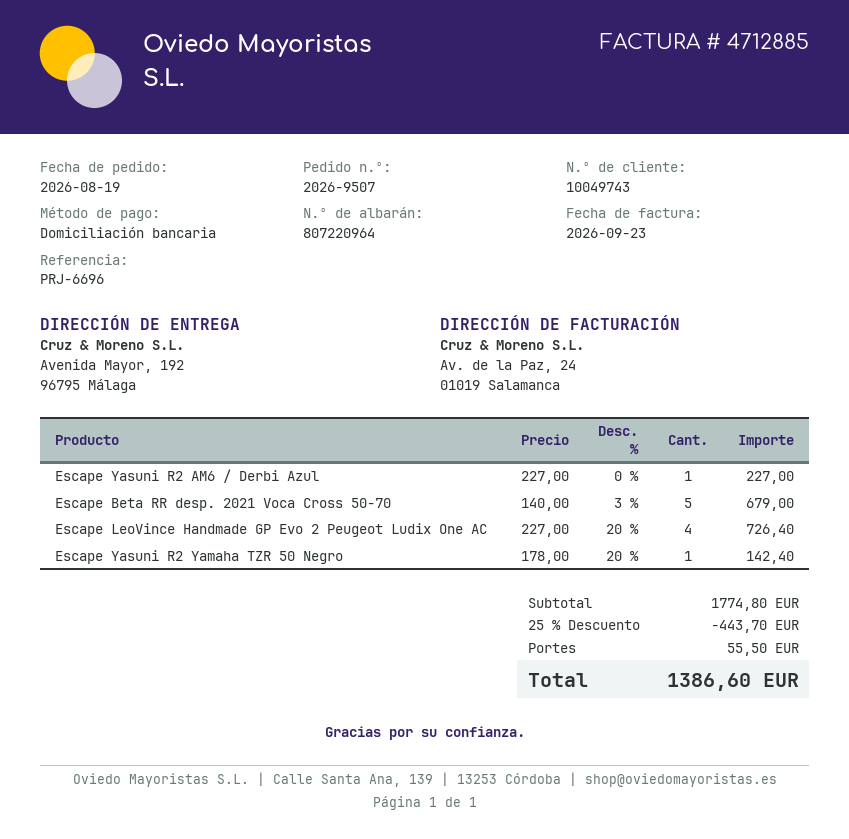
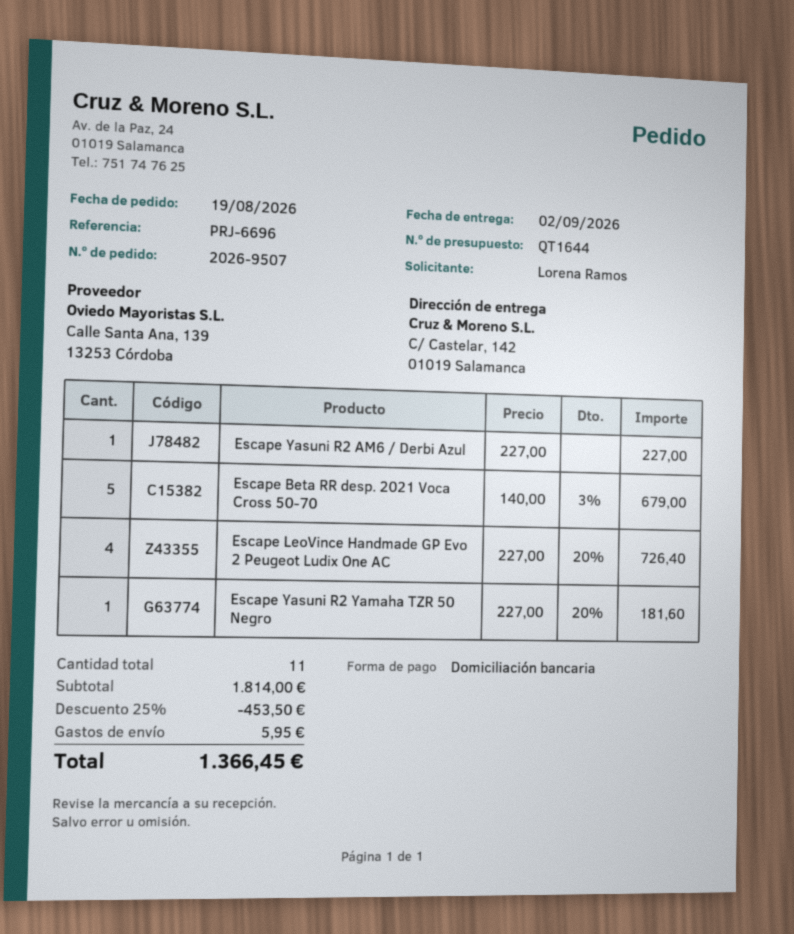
ship to: Avenida Mayor, 192, 96795 Málaga -> C/ Castelar, 142, 01019 Salamanca
Escape Yasuni R2 Yamaha TZR 50 Negro: 1 x 178.00 - 20% = 142.40 -> 1 x 227.00 - 20% = 181.60
subtotal: 1774.80 -> 1814.00
discount: 25% = 443.70 -> 25% = 453.50
shipping: 55.50 -> 5.95
total: 1386.60 -> 1366.45

